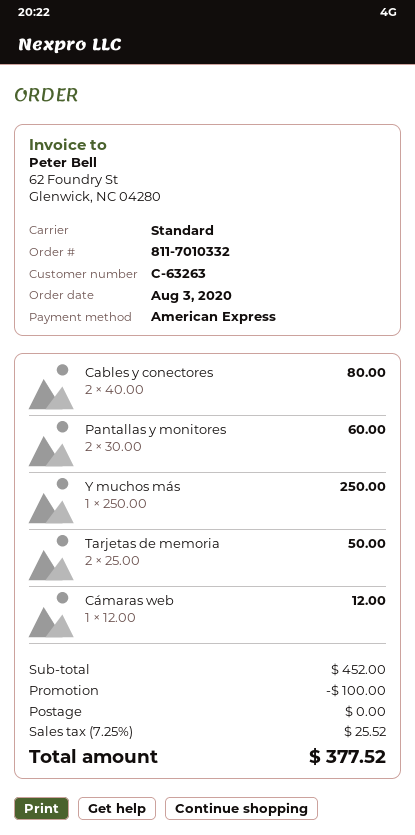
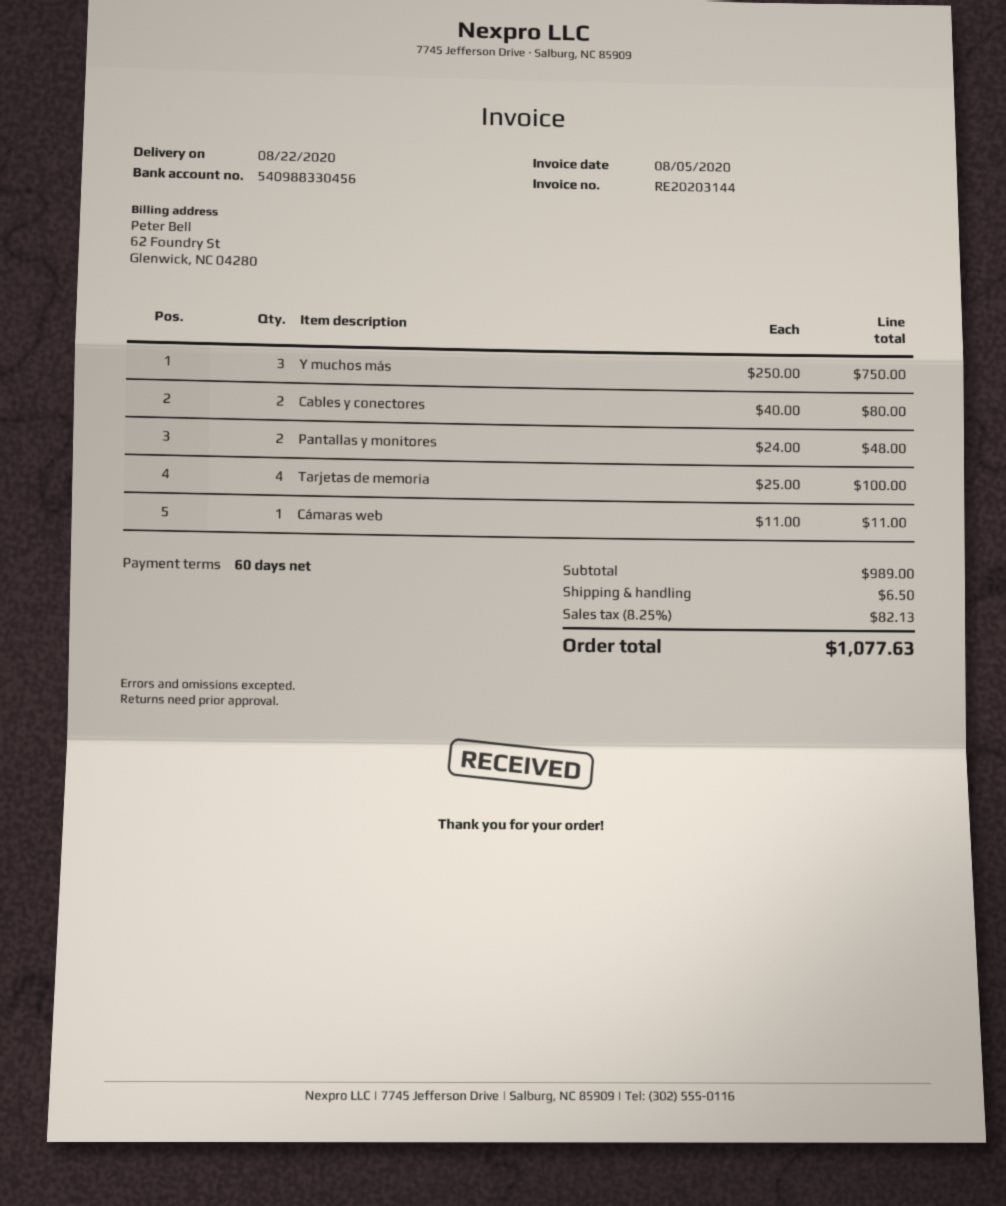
Pantallas y monitores: 2 x 30.00 = 60.00 -> 2 x 24.00 = 48.00
Y muchos más: 1 x 250.00 = 250.00 -> 3 x 250.00 = 750.00
Tarjetas de memoria: 2 x 25.00 = 50.00 -> 4 x 25.00 = 100.00
Cámaras web: 1 x 12.00 = 12.00 -> 1 x 11.00 = 11.00
subtotal: 452.00 -> 989.00
discount: 100.00 -> none
shipping: 0.00 -> 6.50
tax: 7.25% = 25.52 -> 8.25% = 82.13
total: 377.52 -> 1077.63

